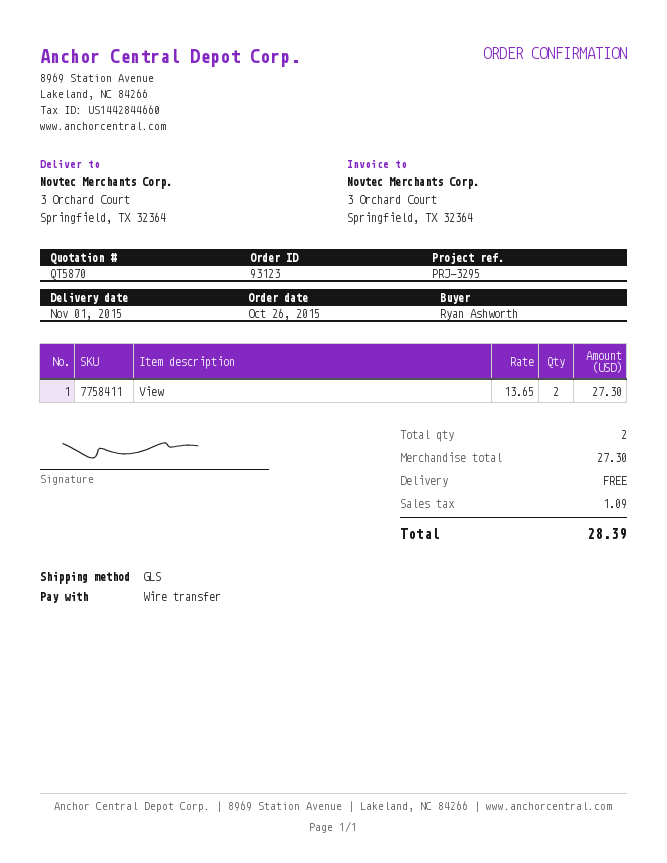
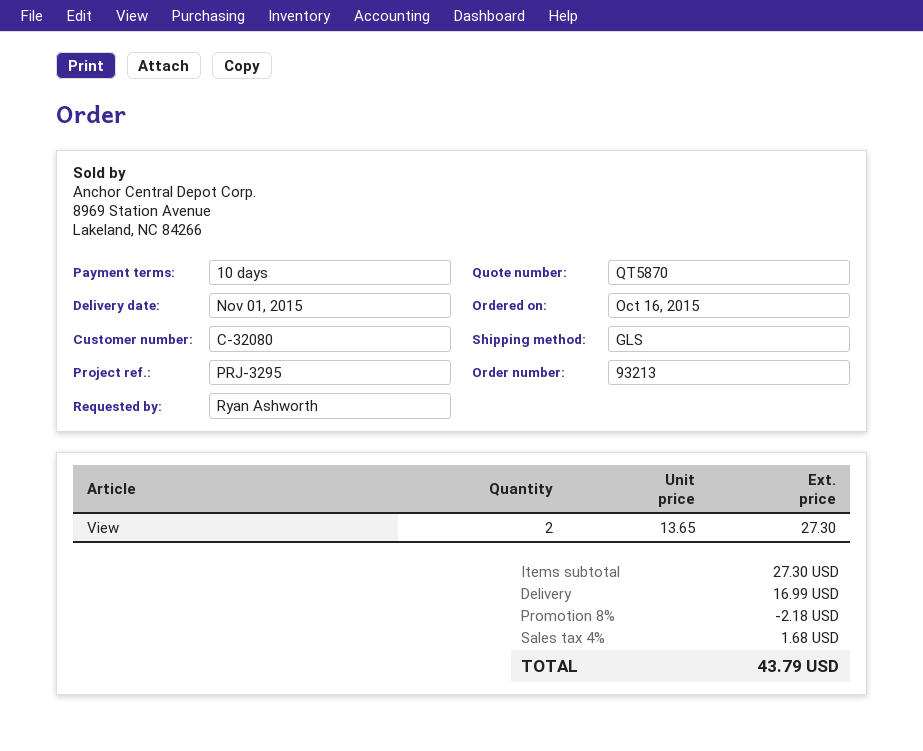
order number: 93123 -> 93213
order date: 2015-10-26 -> 2015-10-16
discount: none -> 8% = 2.18
shipping: 0.00 -> 16.99
tax: 1.09 -> 1.68
total: 28.39 -> 43.79

